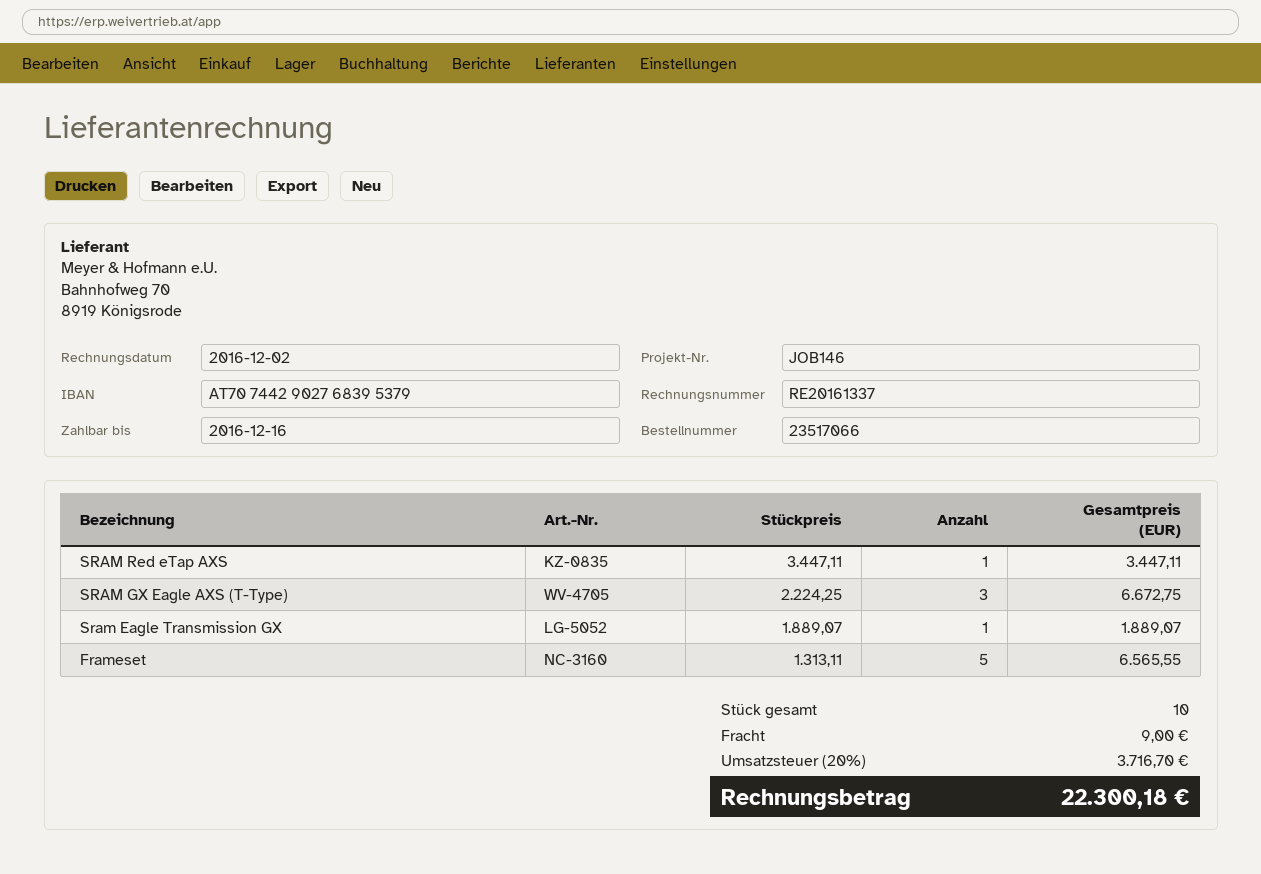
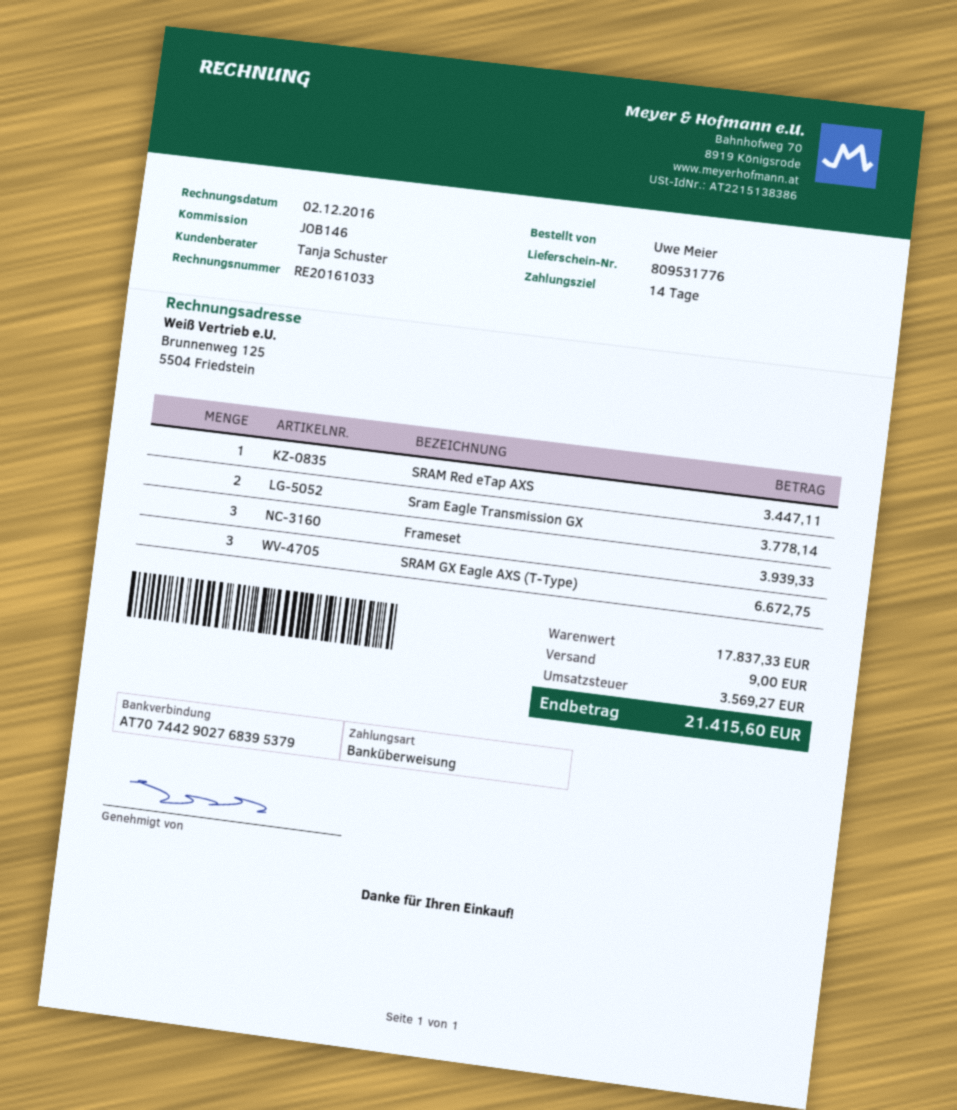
invoice number: RE20161337 -> RE20161033
Sram Eagle Transmission GX: 1 for 1889.07 -> 2 for 3778.14
Frameset: 5 for 6565.55 -> 3 for 3939.33
tax: 3716.70 -> 3569.27
total: 22300.18 -> 21415.60

